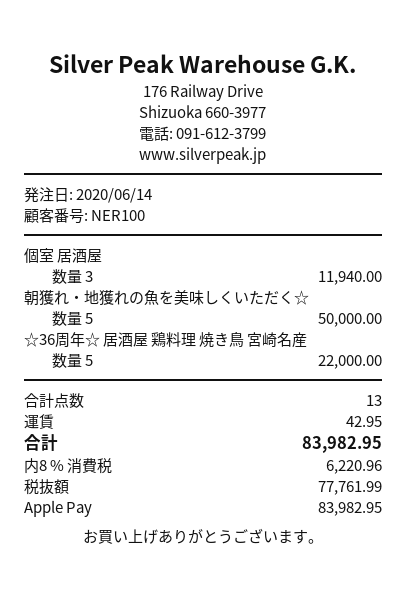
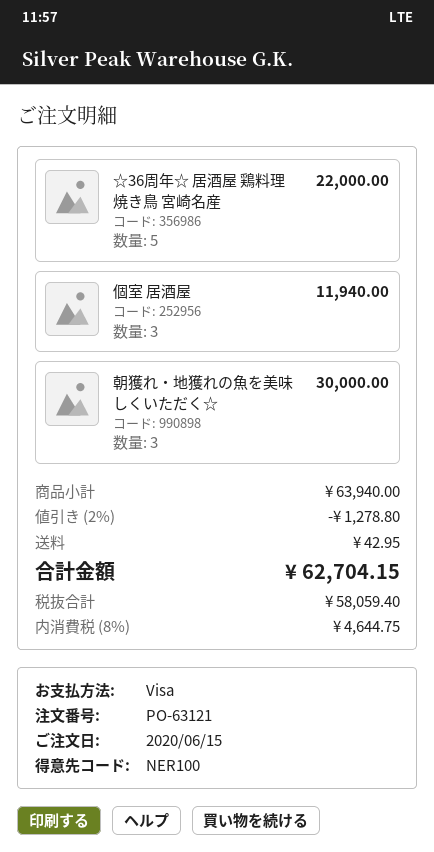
order date: 2020-06-14 -> 2020-06-15
payment method: Apple Pay -> Visa
朝獲れ・地獲れの魚を美味しくいただく☆: 5 for 50000.00 -> 3 for 30000.00
discount: none -> 2% = 1278.80
net: 77761.99 -> 58059.40
tax: 8% = 6220.96 -> 8% = 4644.75
total: 83982.95 -> 62704.15

